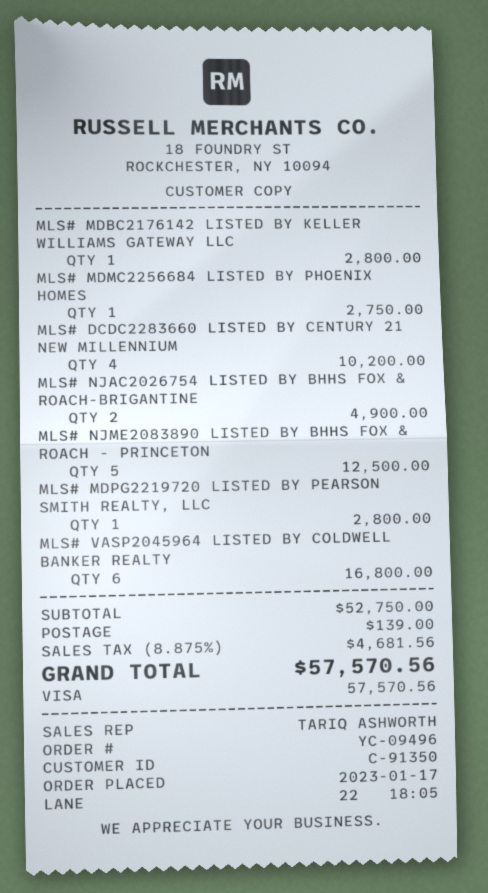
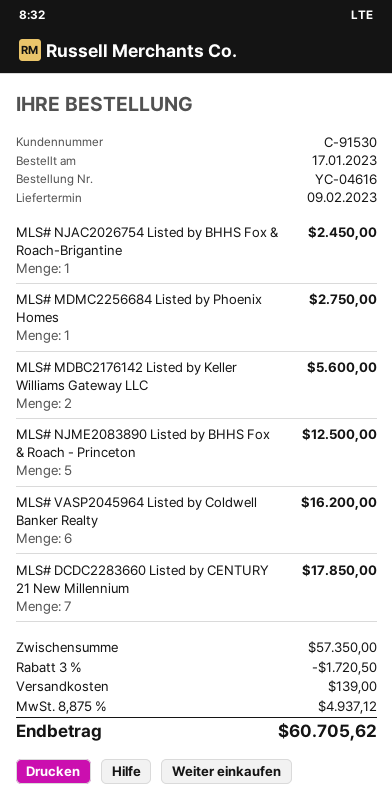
order number: YC-09496 -> YC-04616
customer number: C-91350 -> C-91530
MLS# MDBC2176142 LISTED BY KELLER WILLIAMS GATEWAY LLC: 1 for 2800.00 -> 2 for 5600.00
MLS# DCDC2283660 LISTED BY CENTURY 21 NEW MILLENNIUM: 4 for 10200.00 -> 7 for 17850.00
MLS# NJAC2026754 LISTED BY BHHS FOX & ROACH-BRIGANTINE: 2 for 4900.00 -> 1 for 2450.00
MLS# MDPG2219720 LISTED BY PEARSON SMITH REALTY, LLC: 1 for 2800.00 -> none
MLS# VASP2045964 LISTED BY COLDWELL BANKER REALTY: 6 for 16800.00 -> 6 for 16200.00
subtotal: 52750.00 -> 57350.00
discount: none -> 3% = 1720.50
tax: 8.875% = 4681.56 -> 8.875% = 4937.12
total: 57570.56 -> 60705.62

